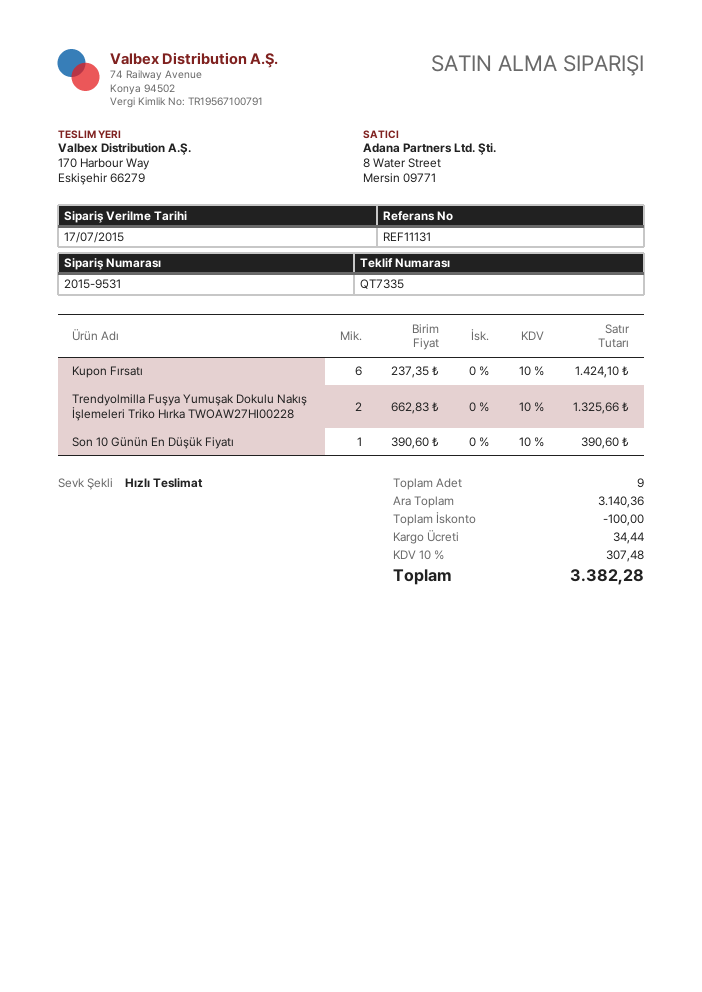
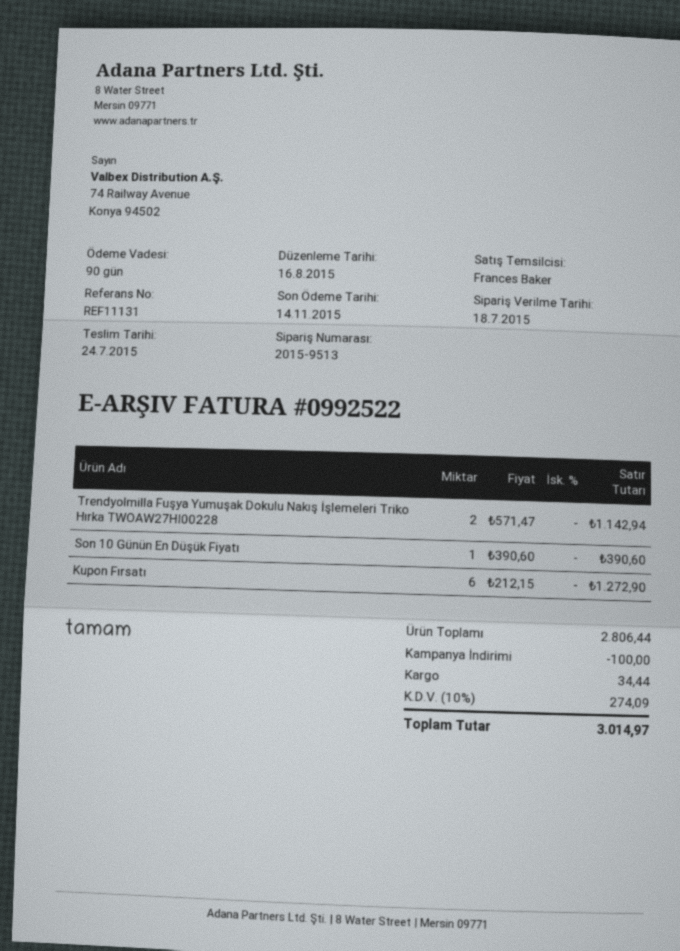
order number: 2015-9531 -> 2015-9513
order date: 2015-07-17 -> 2015-07-18
Kupon Fırsatı: 6 x 237.35 = 1424.10 -> 6 x 212.15 = 1272.90
Trendyolmilla Fuşya Yumuşak Dokulu Nakış İşlemeleri Triko Hırka TWOAW27HI00228: 2 x 662.83 = 1325.66 -> 2 x 571.47 = 1142.94
subtotal: 3140.36 -> 2806.44
tax: 10% = 307.48 -> 10% = 274.09
total: 3382.28 -> 3014.97

